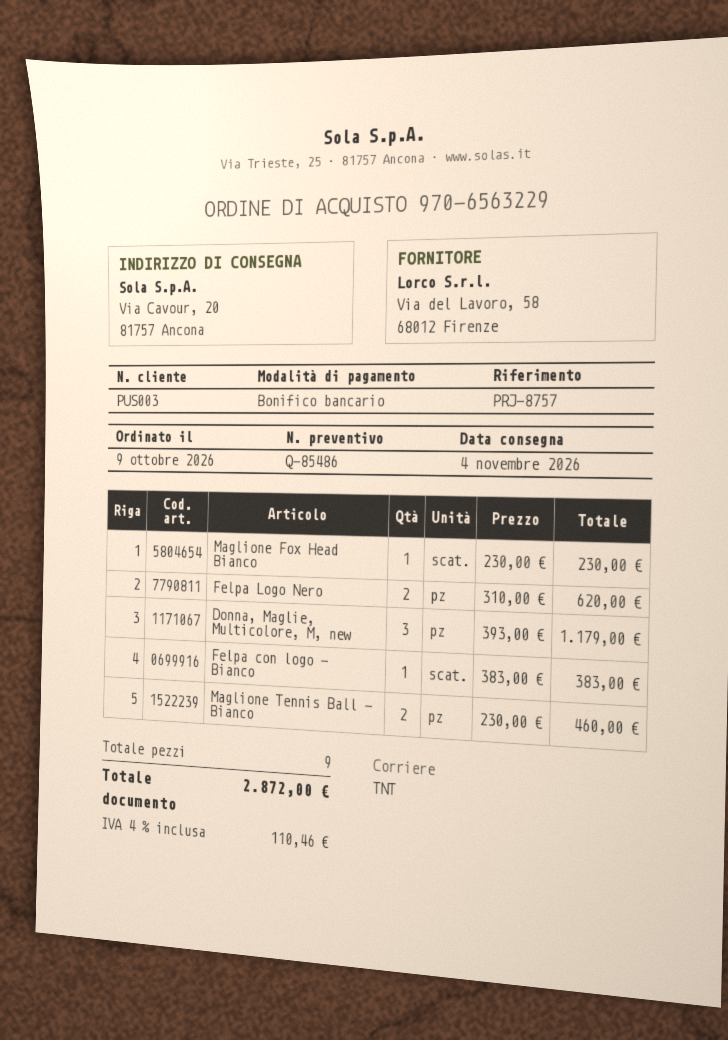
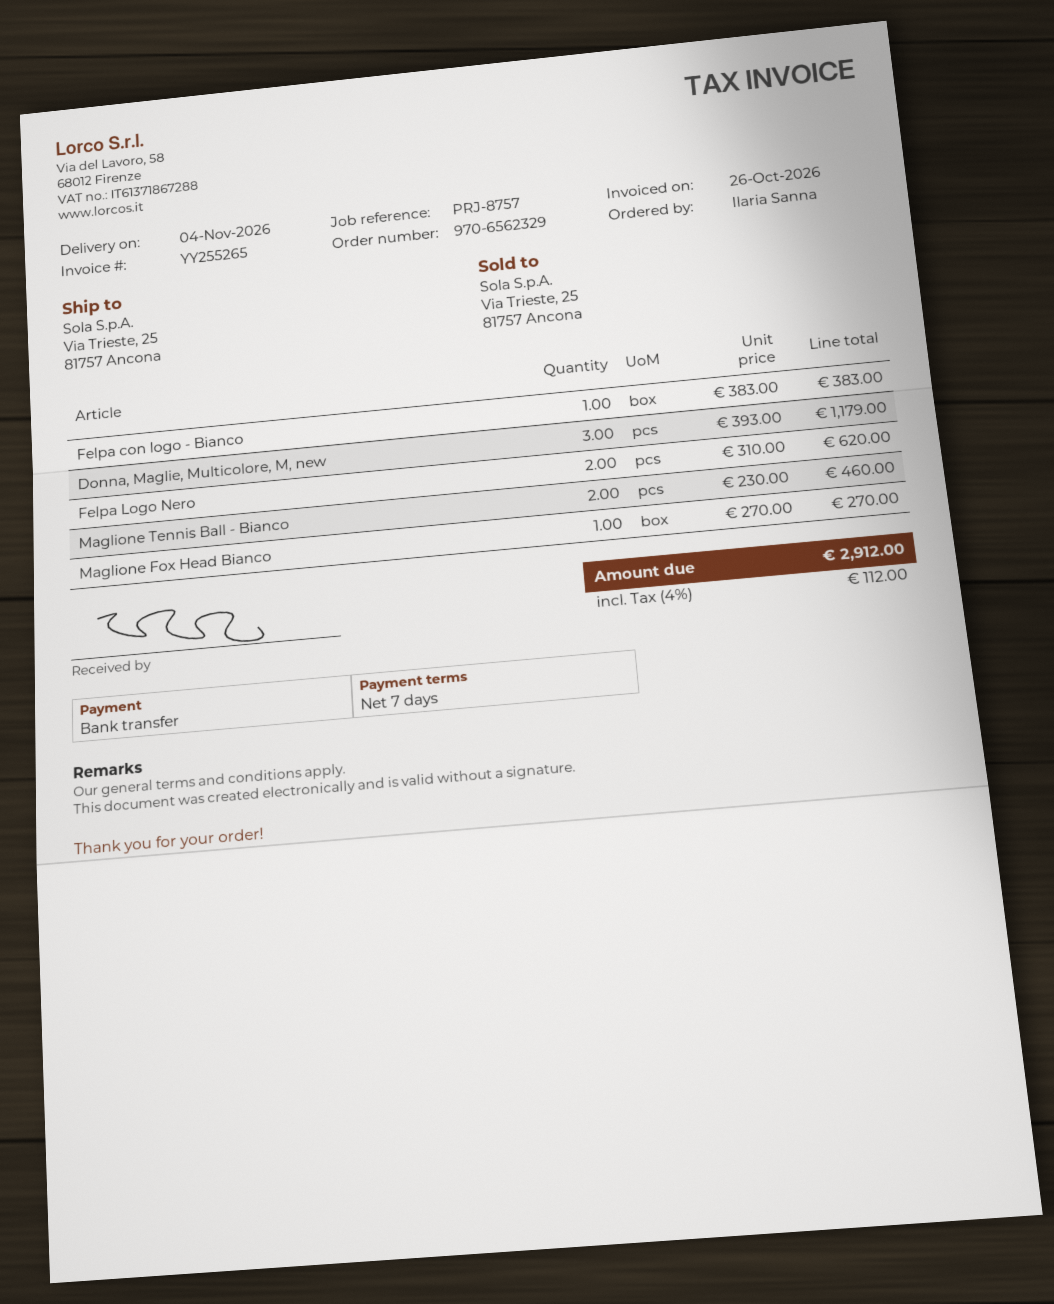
order number: 970-6563229 -> 970-6562329
ship to: Via Cavour, 20, 81757 Ancona -> Via Trieste, 25, 81757 Ancona
Maglione Fox Head Bianco: 1 x 230.00 = 230.00 -> 1 x 270.00 = 270.00
tax: 4% = 110.46 -> 4% = 112.00
total: 2872.00 -> 2912.00

